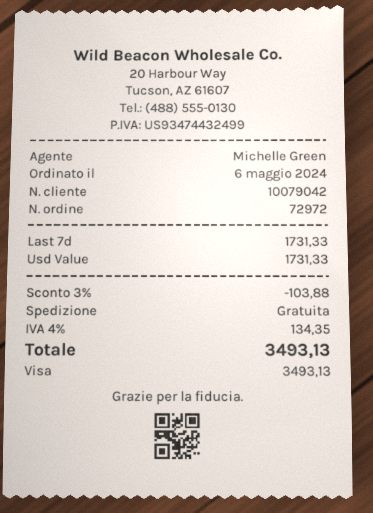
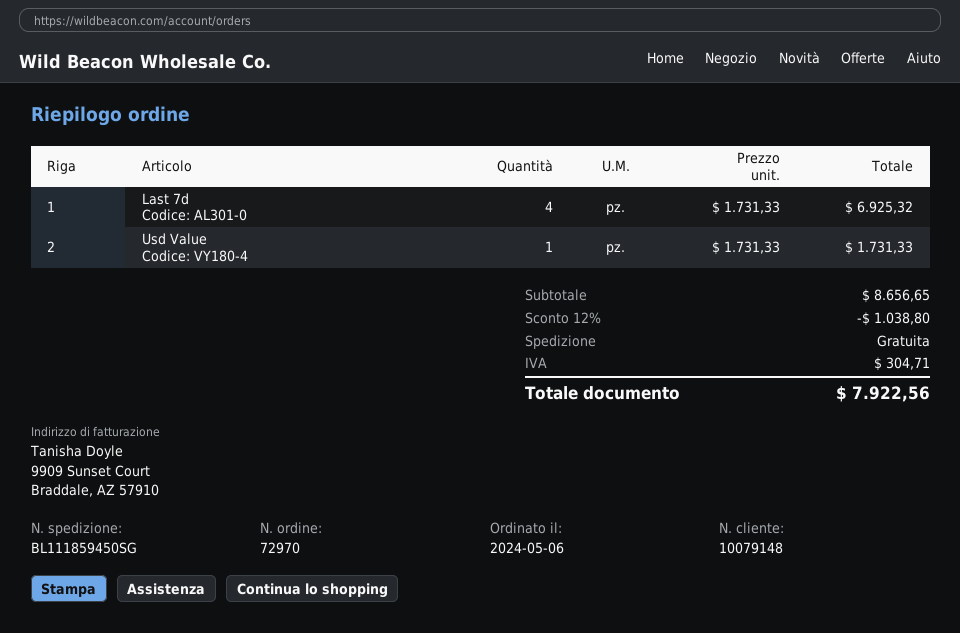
order number: 72972 -> 72970
customer number: 10079042 -> 10079148
Last 7d: 1 x 1731.33 = 1731.33 -> 4 x 1731.33 = 6925.32
discount: 3% = 103.88 -> 12% = 1038.80
tax: 134.35 -> 304.71
total: 3493.13 -> 7922.56

